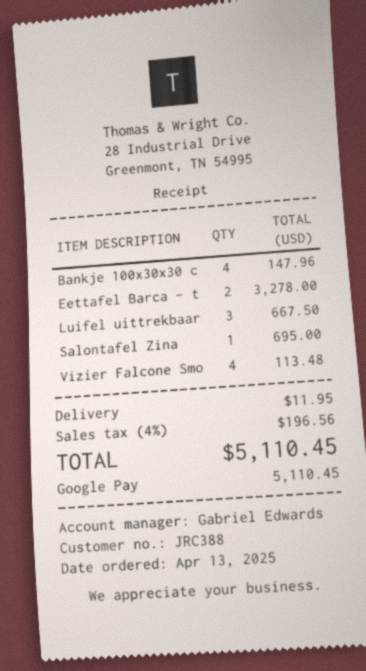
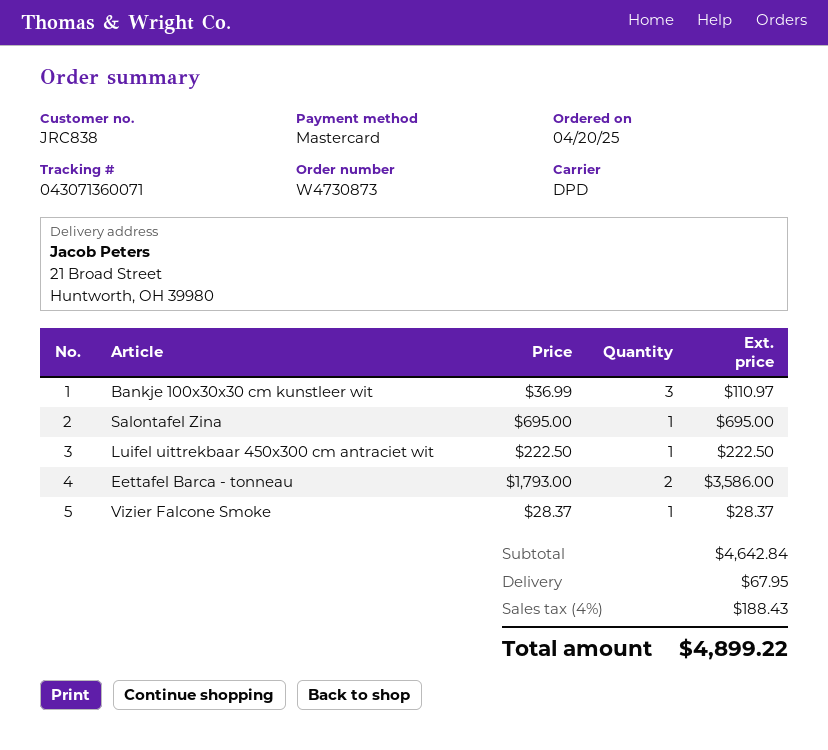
order date: 2025-04-13 -> 2025-04-20
customer number: JRC388 -> JRC838
payment method: Google Pay -> Mastercard
Bankje 100x30x30 c: 4 for 147.96 -> 3 for 110.97
Eettafel Barca - t: 2 for 3278.00 -> 2 for 3586.00
Luifel uittrekbaar: 3 for 667.50 -> 1 for 222.50
Vizier Falcone Smo: 4 for 113.48 -> 1 for 28.37
shipping: 11.95 -> 67.95
tax: 4% = 196.56 -> 4% = 188.43
total: 5110.45 -> 4899.22

